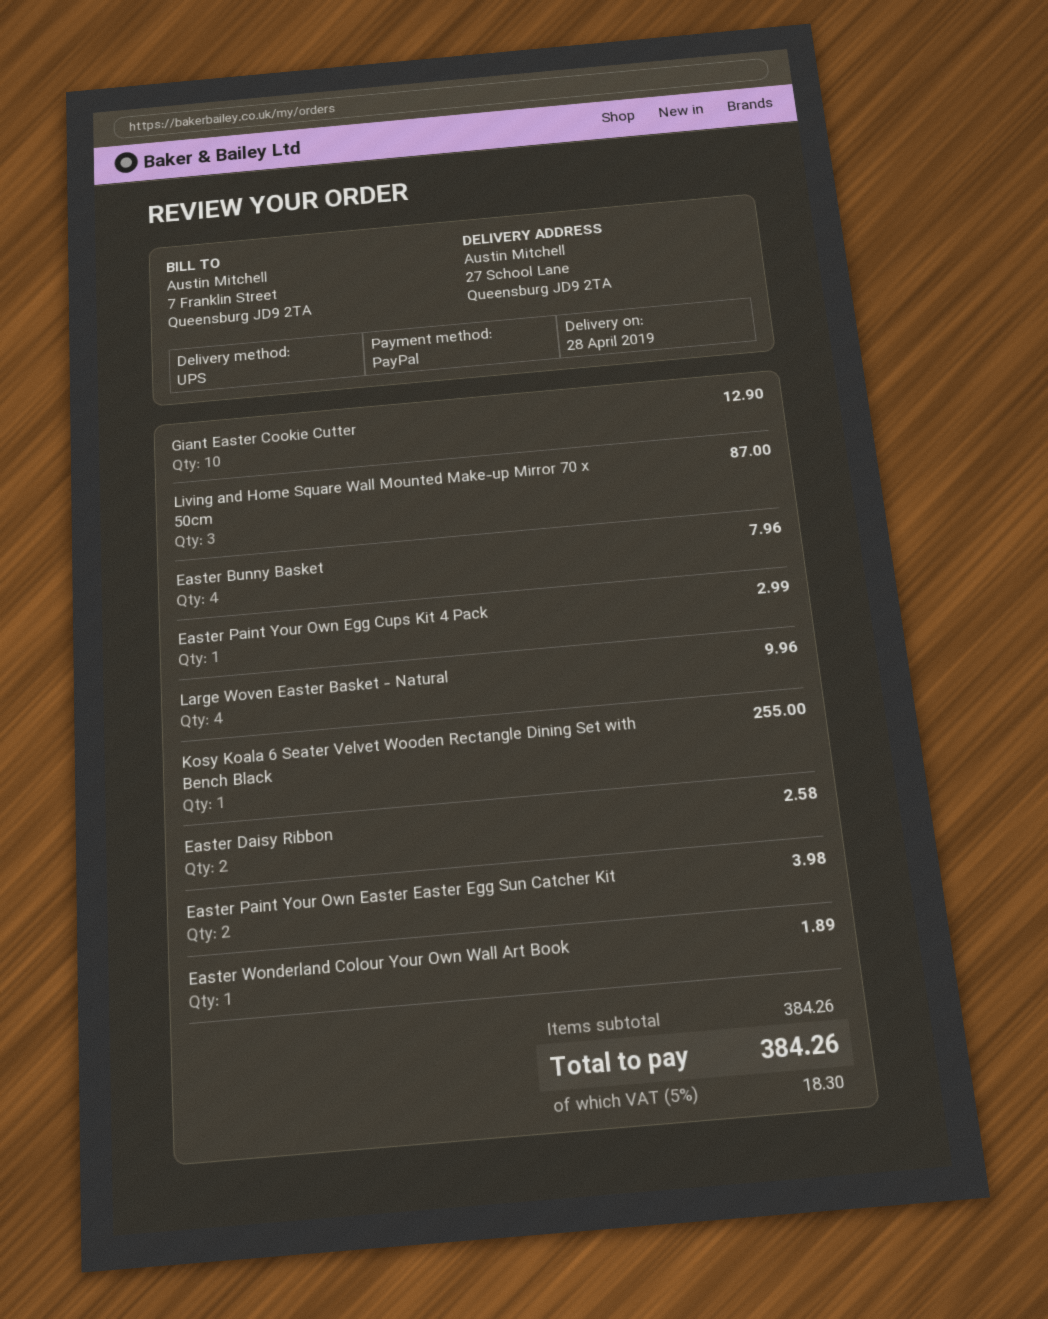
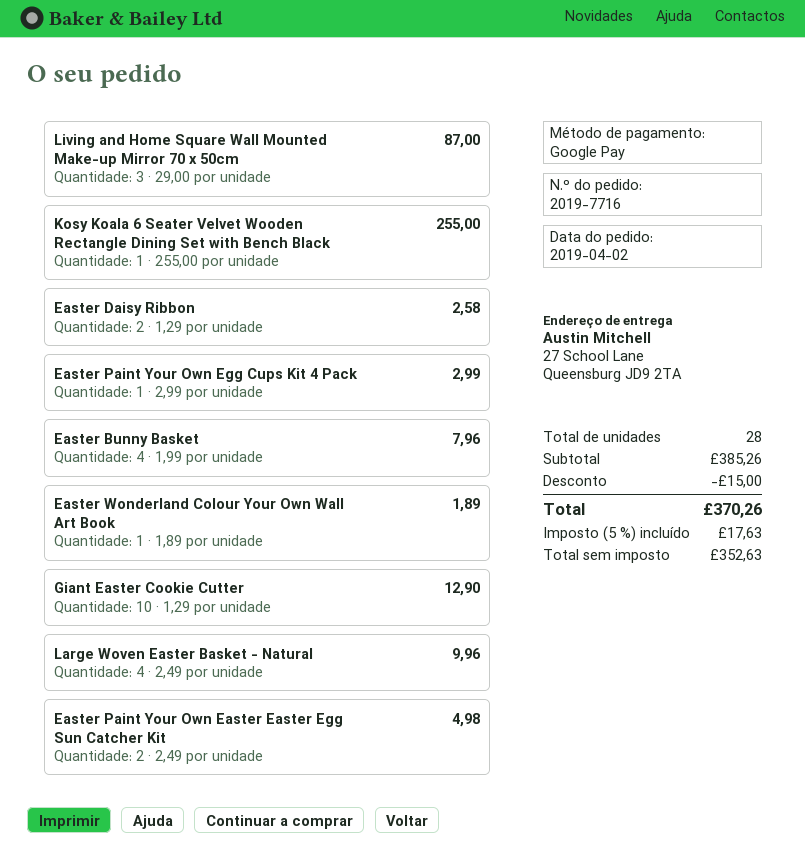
payment method: PayPal -> Google Pay
Easter Paint Your Own Easter Easter Egg Sun Catcher Kit: 2 for 3.98 -> 2 for 4.98
subtotal: 384.26 -> 385.26
discount: none -> 15.00
tax: 5% = 18.30 -> 5% = 17.63
total: 384.26 -> 370.26

